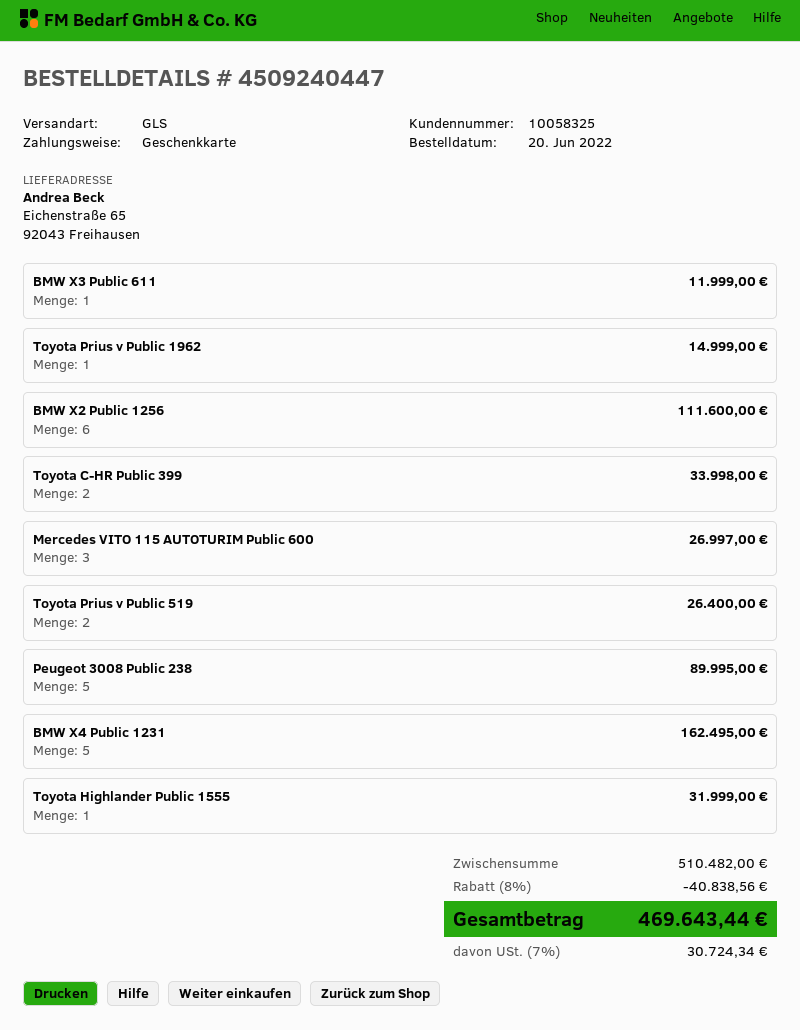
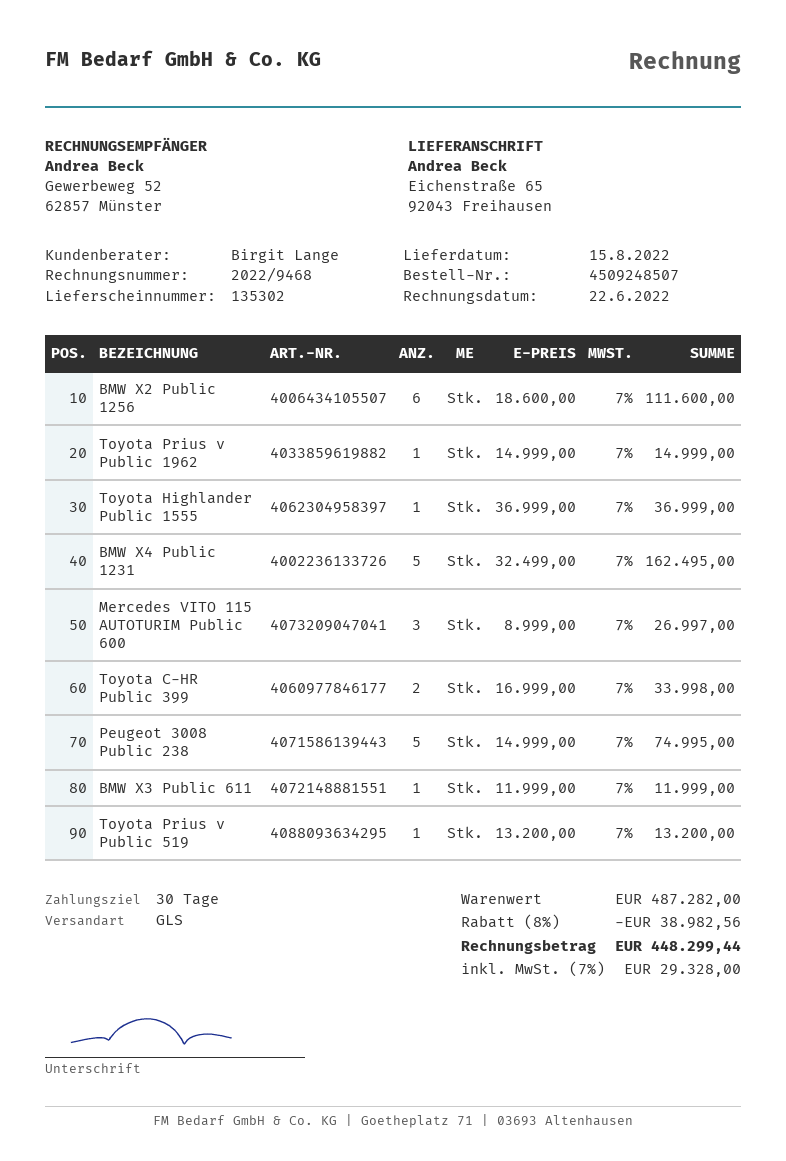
order number: 4509240447 -> 4509248507
Toyota Prius v Public 519: 2 for 26400.00 -> 1 for 13200.00
Peugeot 3008 Public 238: 5 for 89995.00 -> 5 for 74995.00
Toyota Highlander Public 1555: 1 for 31999.00 -> 1 for 36999.00
subtotal: 510482.00 -> 487282.00
discount: 8% = 40838.56 -> 8% = 38982.56
tax: 7% = 30724.34 -> 7% = 29328.00
total: 469643.44 -> 448299.44

